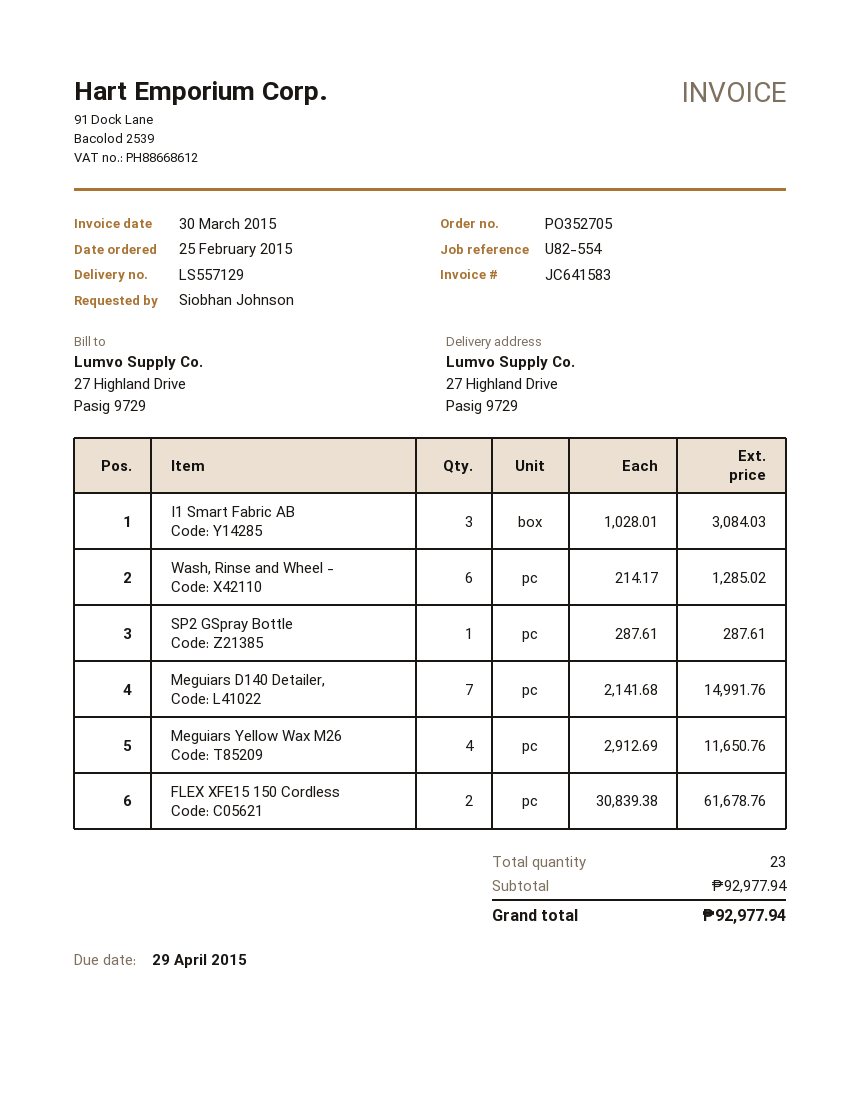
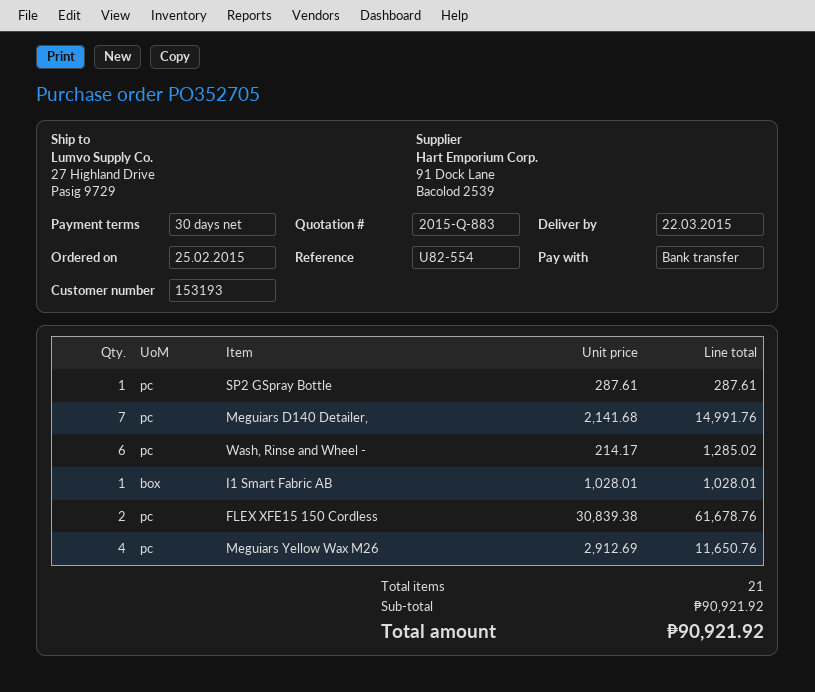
I1 Smart Fabric AB: 3 x 1028.01 = 3084.03 -> 1 x 1028.01 = 1028.01
total quantity: 23 -> 21
subtotal: 92977.94 -> 90921.92
total: 92977.94 -> 90921.92

